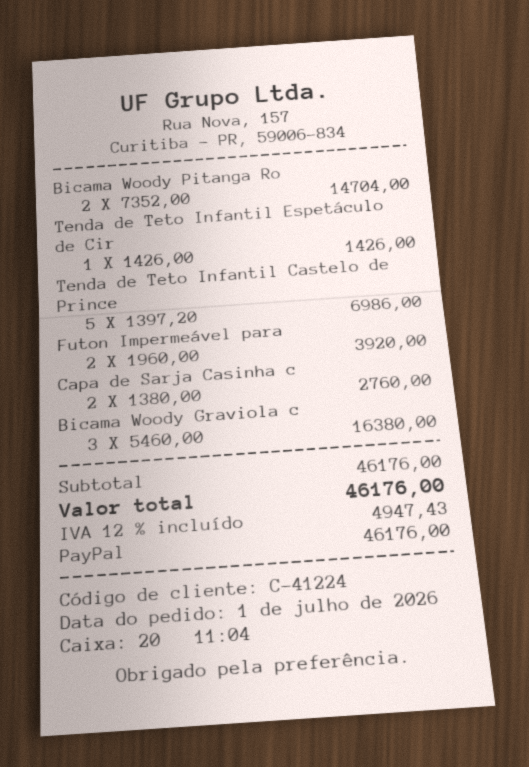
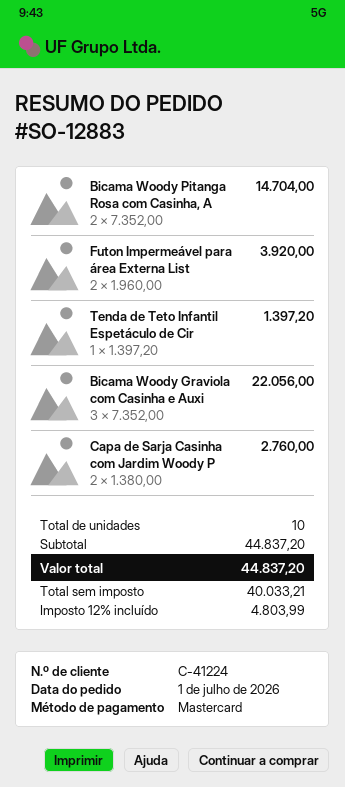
payment method: PayPal -> Mastercard
Tenda de Teto Infantil Espetáculo de Cir: 1 x 1426.00 = 1426.00 -> 1 x 1397.20 = 1397.20
Tenda de Teto Infantil Castelo de Prince: 5 x 1397.20 = 6986.00 -> none
Bicama Woody Graviola c: 3 x 5460.00 = 16380.00 -> 3 x 7352.00 = 22056.00
subtotal: 46176.00 -> 44837.20
tax: 12% = 4947.43 -> 12% = 4803.99
total: 46176.00 -> 44837.20

